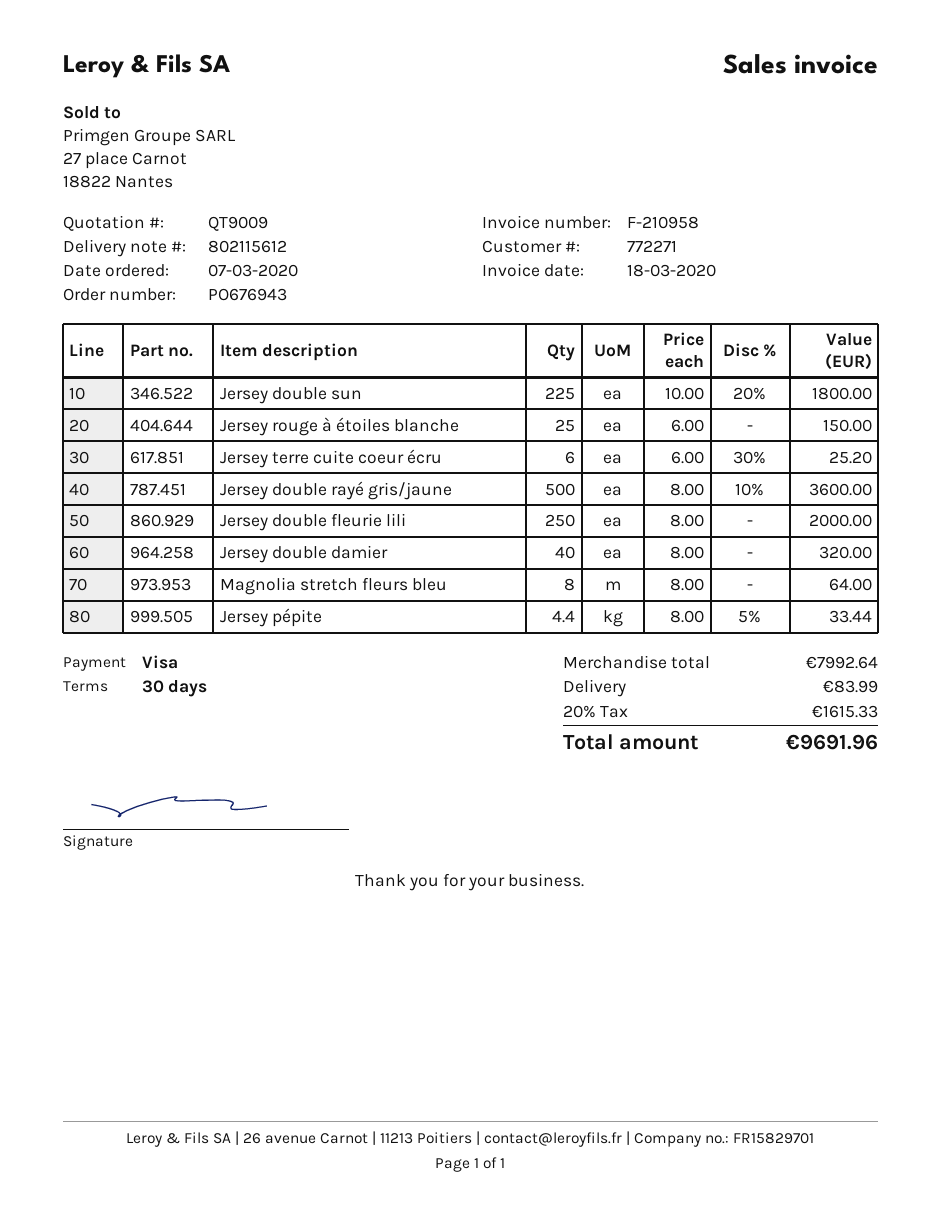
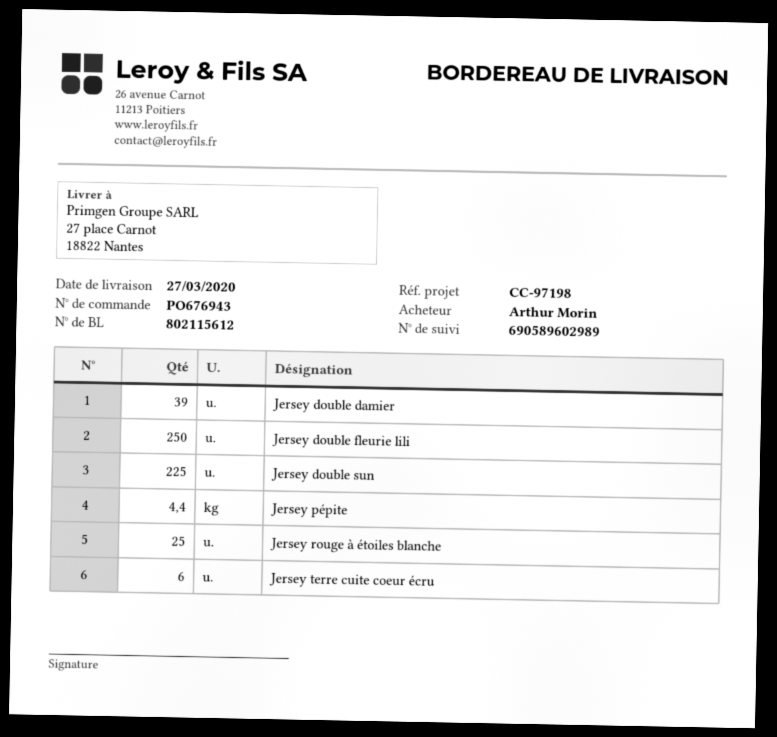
Jersey double rayé gris/jaune: 500 -> none
Jersey double damier: 40 -> 39
Magnolia stretch fleurs bleu: 8 -> none

